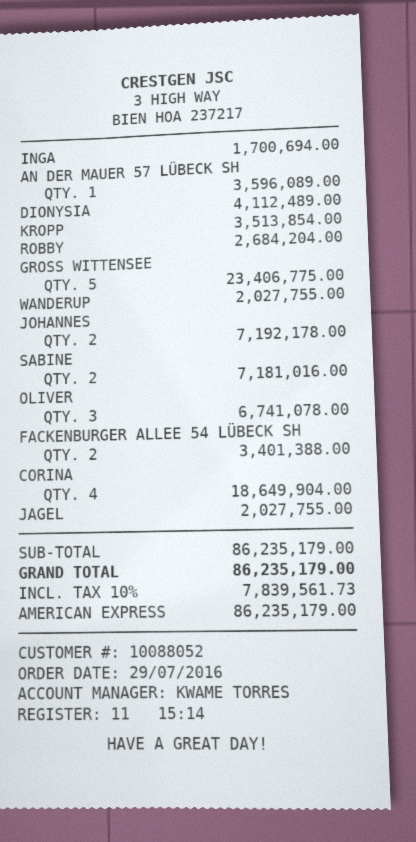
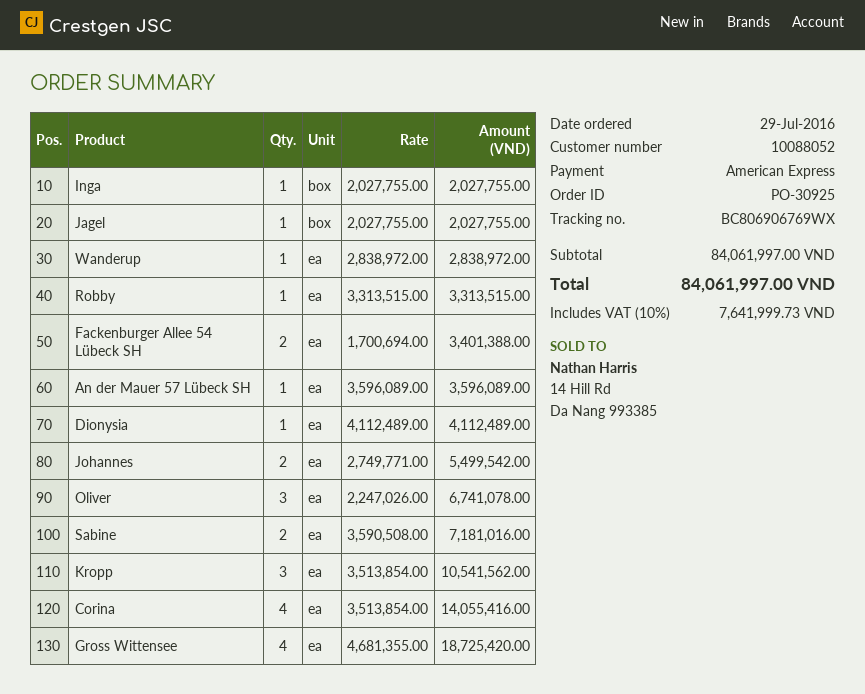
INGA: 1 for 1700694.00 -> 1 for 2027755.00
KROPP: 1 for 3513854.00 -> 3 for 10541562.00
ROBBY: 1 for 2684204.00 -> 1 for 3313515.00
GROSS WITTENSEE: 5 for 23406775.00 -> 4 for 18725420.00
WANDERUP: 1 for 2027755.00 -> 1 for 2838972.00
JOHANNES: 2 for 7192178.00 -> 2 for 5499542.00
CORINA: 4 for 18649904.00 -> 4 for 14055416.00
subtotal: 86235179.00 -> 84061997.00
tax: 10% = 7839561.73 -> 10% = 7641999.73
total: 86235179.00 -> 84061997.00

